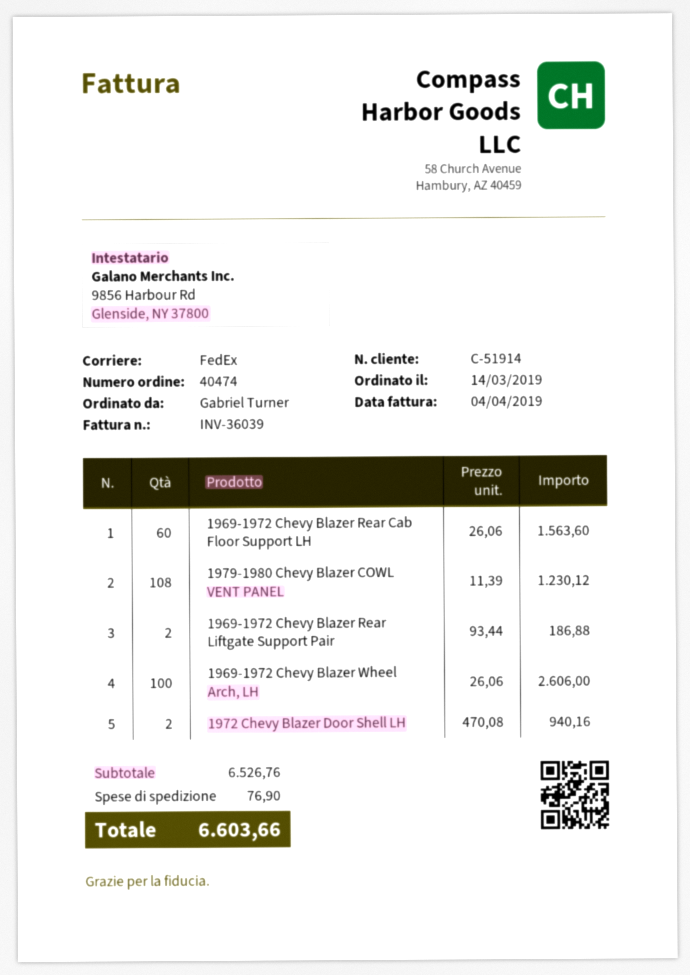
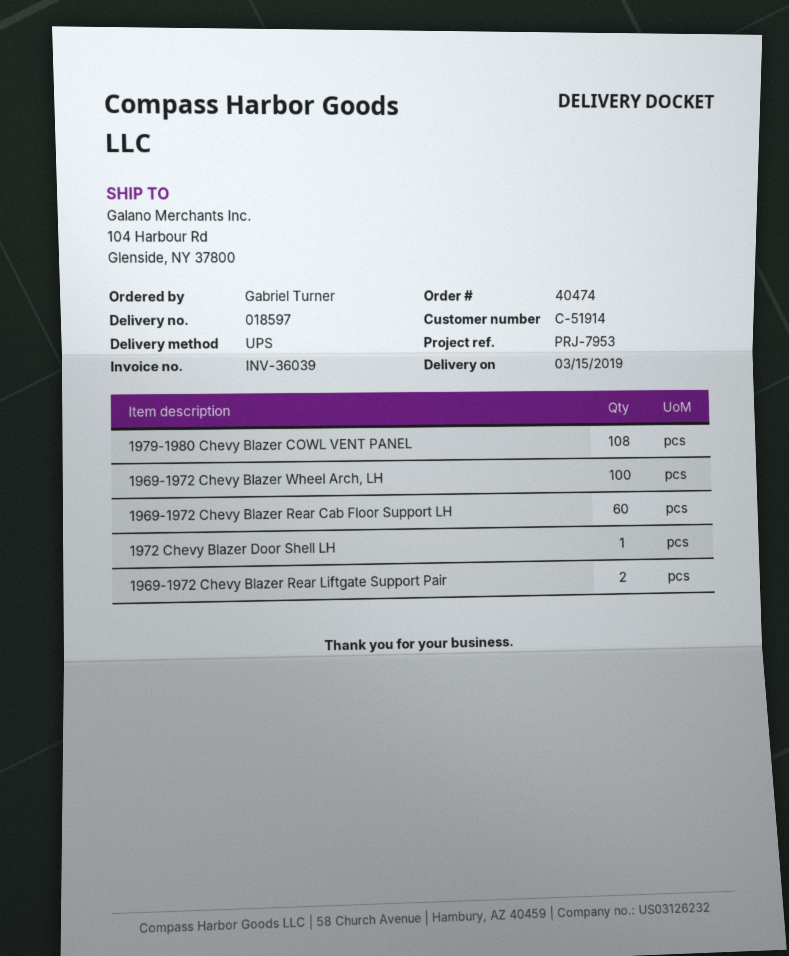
shipping method: FedEx -> UPS
1972 Chevy Blazer Door Shell LH: 2 -> 1

